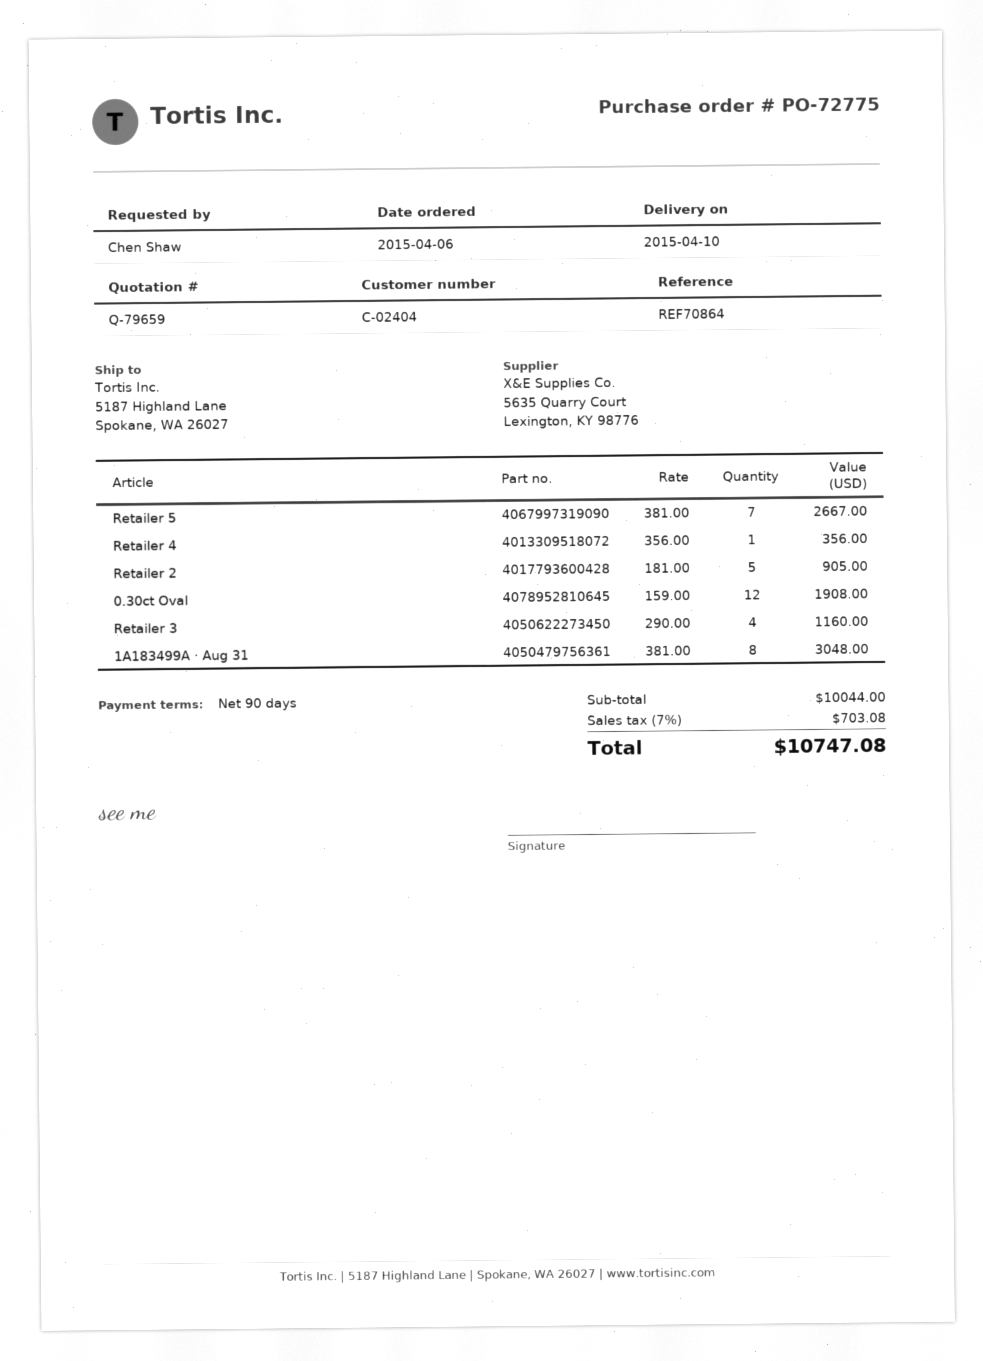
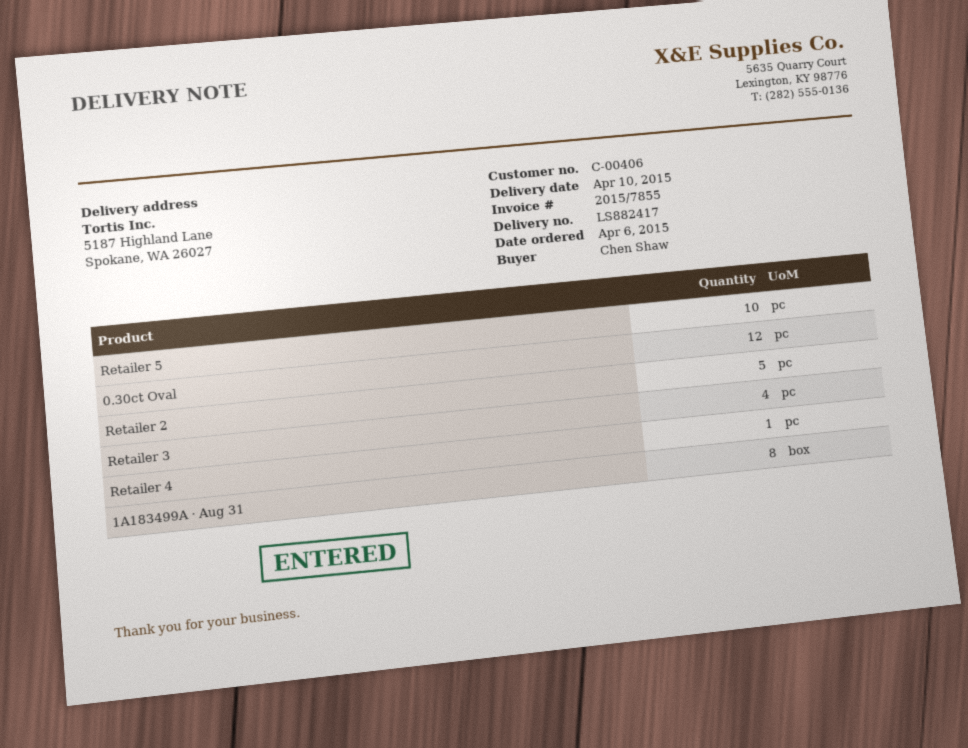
customer number: C-02404 -> C-00406
Retailer 5: 7 -> 10

